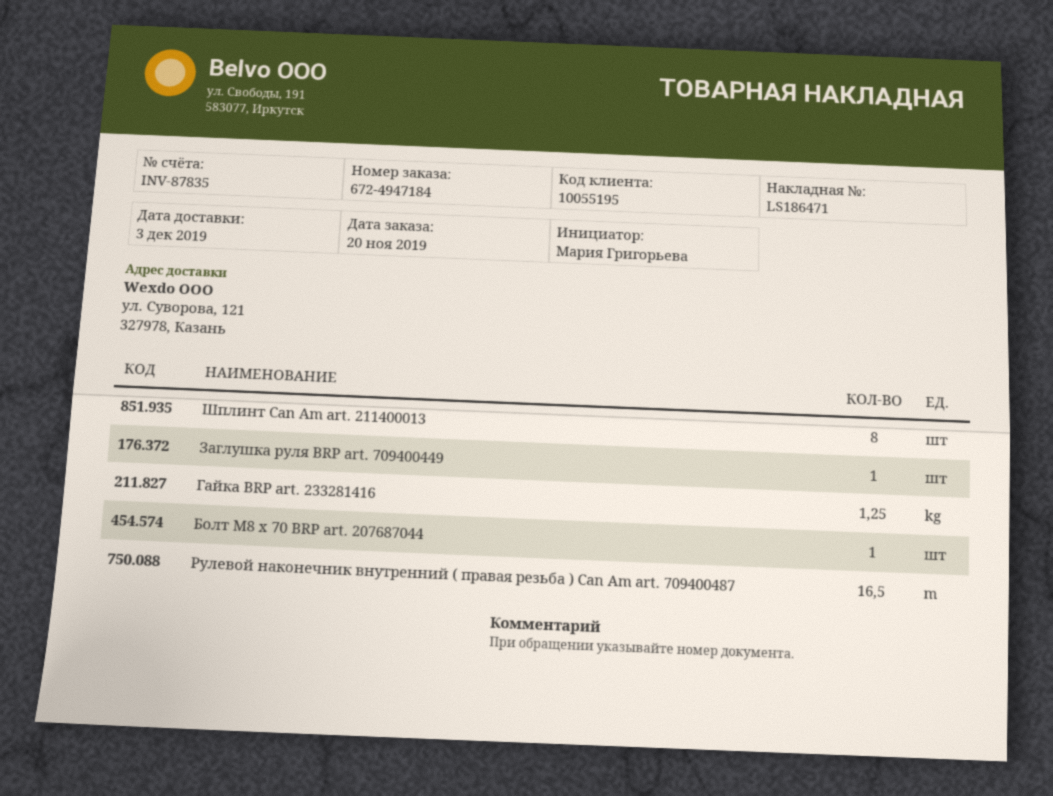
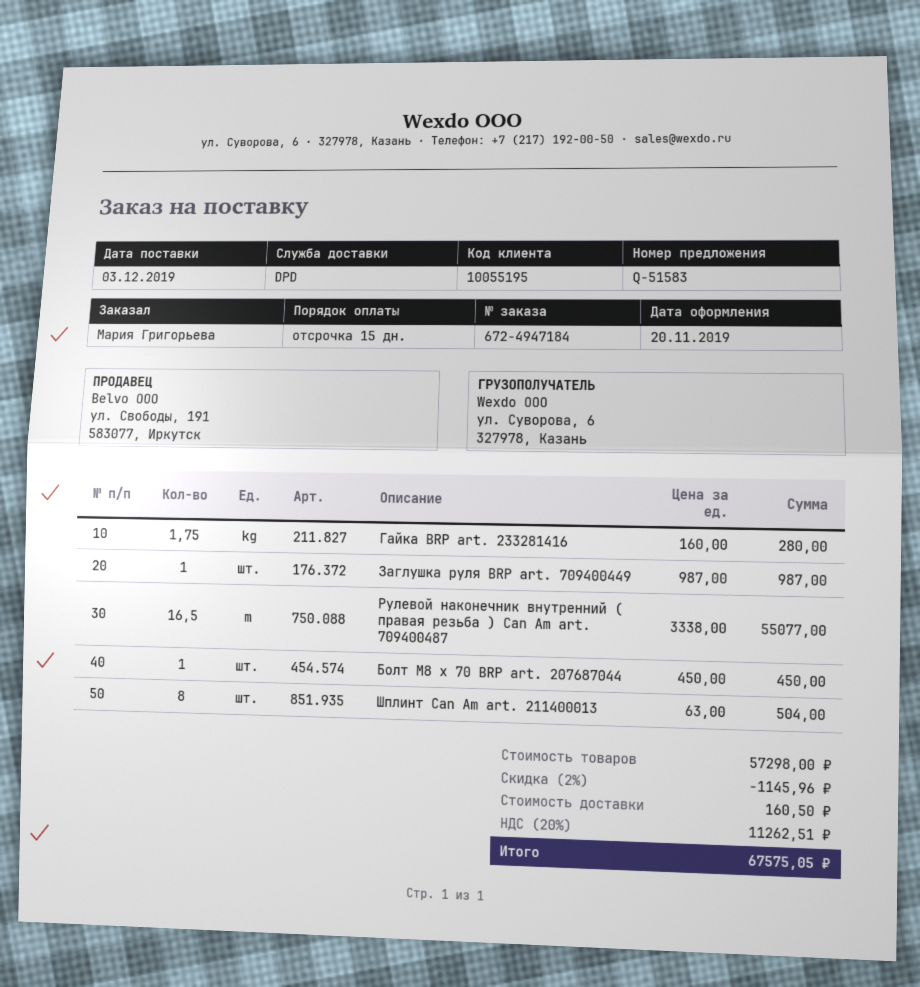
ship to: ул. Суворова, 121, 327978, Казань -> ул. Суворова, 6, 327978, Казань
Гайка BRP art. 233281416: 1.25 -> 1.75

